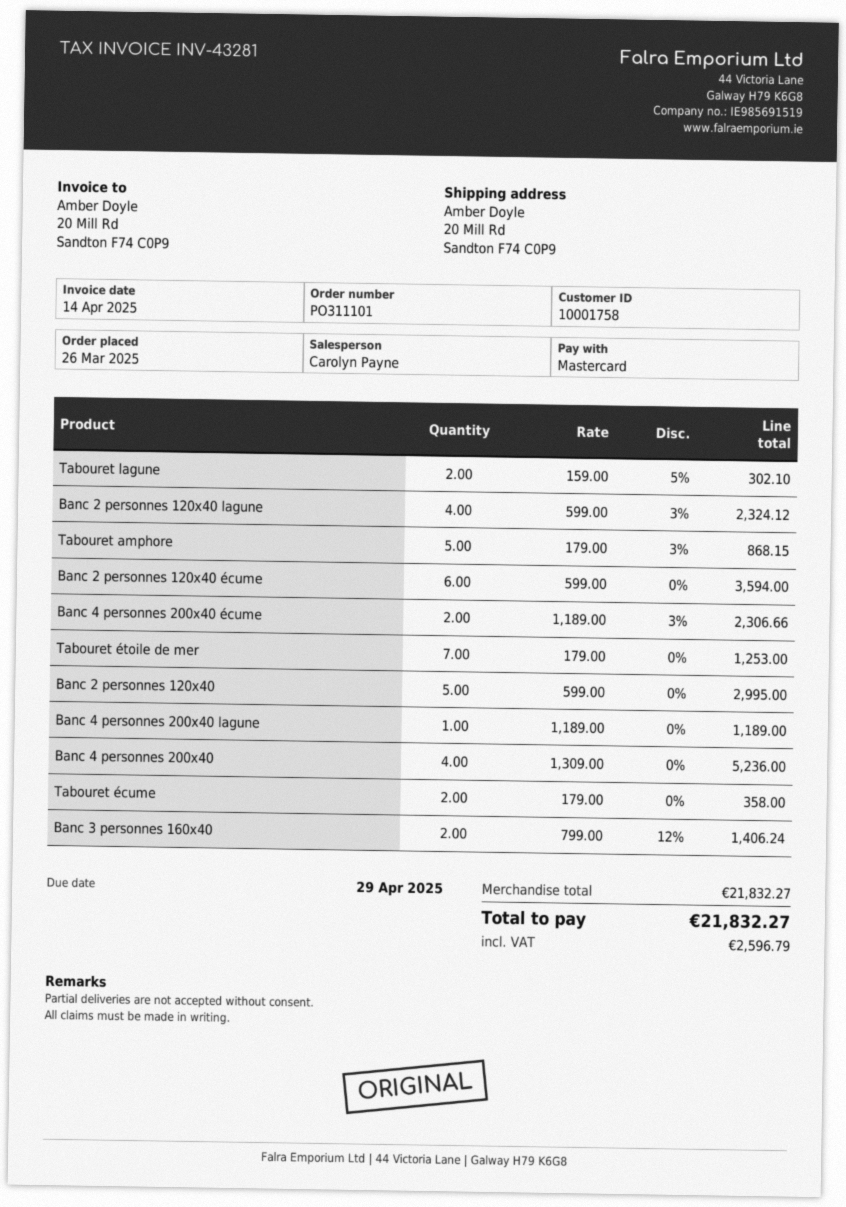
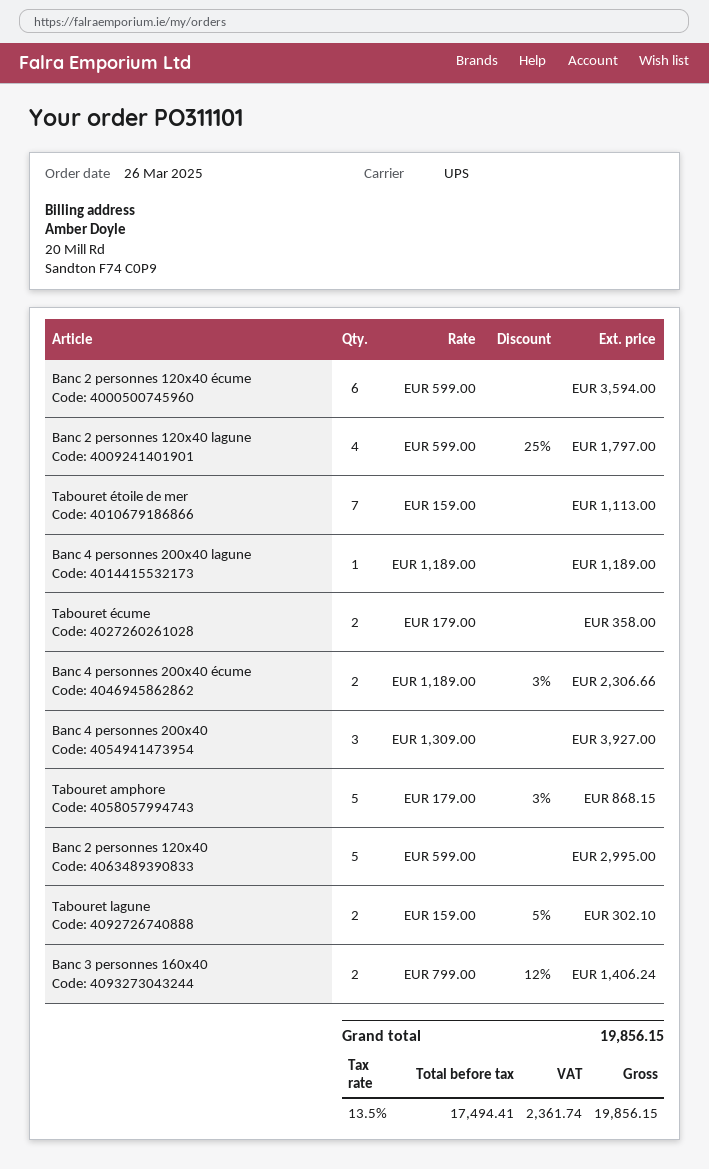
Banc 2 personnes 120x40 lagune: 4 x 599.00 - 3% = 2324.12 -> 4 x 599.00 - 25% = 1797.00
Tabouret étoile de mer: 7 x 179.00 = 1253.00 -> 7 x 159.00 = 1113.00
Banc 4 personnes 200x40: 4 x 1309.00 = 5236.00 -> 3 x 1309.00 = 3927.00
tax: 2596.79 -> 2361.74
total: 21832.27 -> 19856.15

